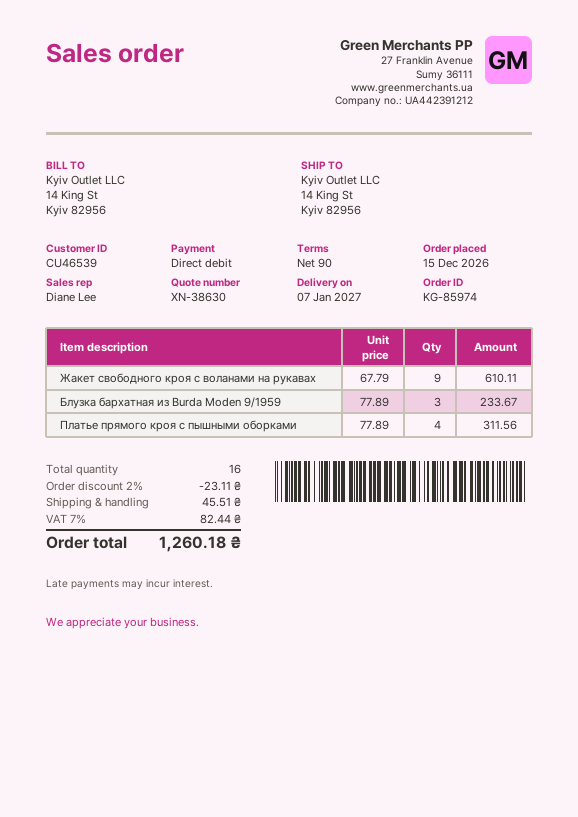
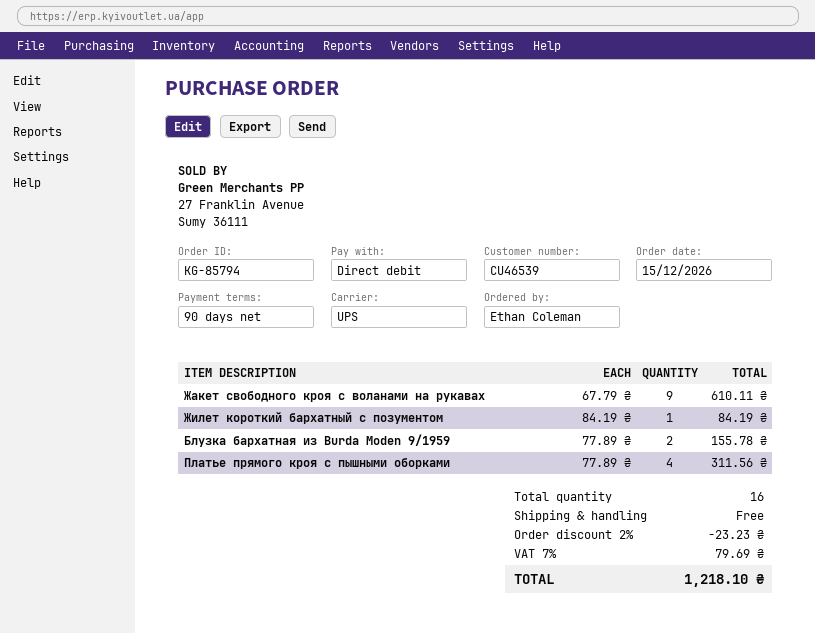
order number: KG-85974 -> KG-85794
Блузка бархатная из Burda Moden 9/1959: 3 x 77.89 = 233.67 -> 2 x 77.89 = 155.78
Жилет короткий бархатный с позументом: none -> 1 x 84.19 = 84.19
discount: 2% = 23.11 -> 2% = 23.23
shipping: 45.51 -> 0.00
tax: 7% = 82.44 -> 7% = 79.69
total: 1260.18 -> 1218.10

